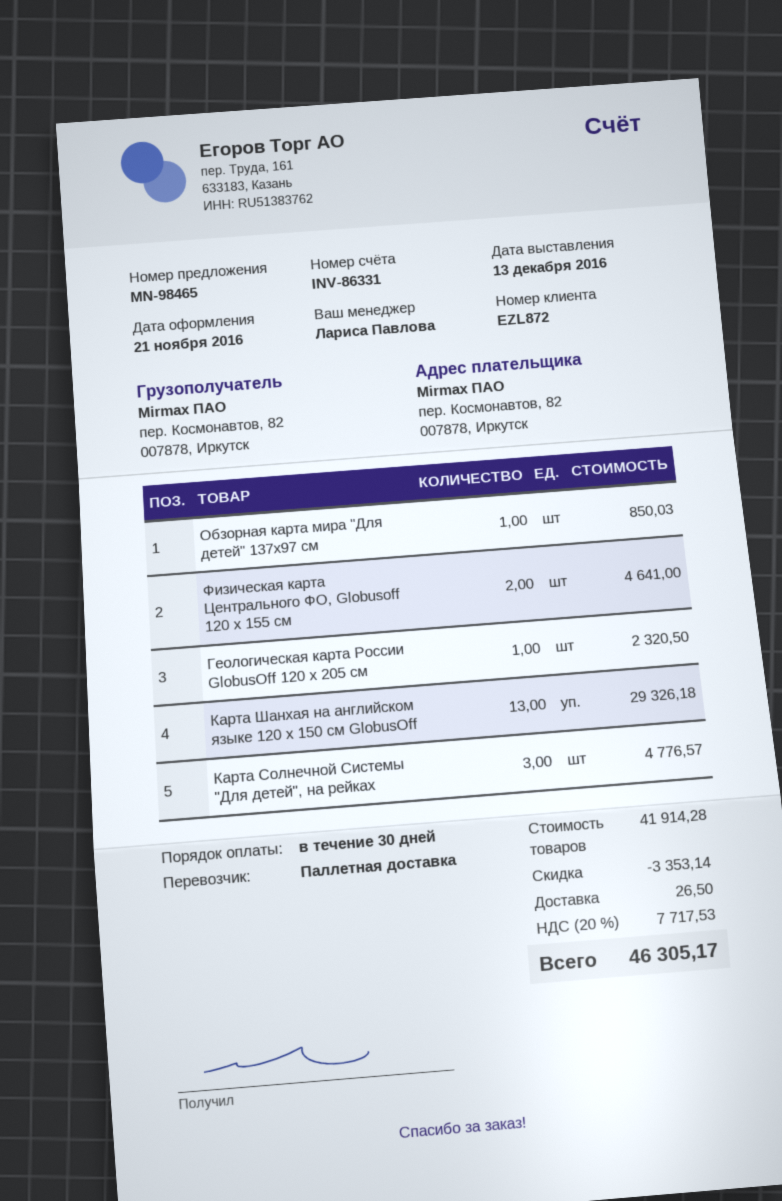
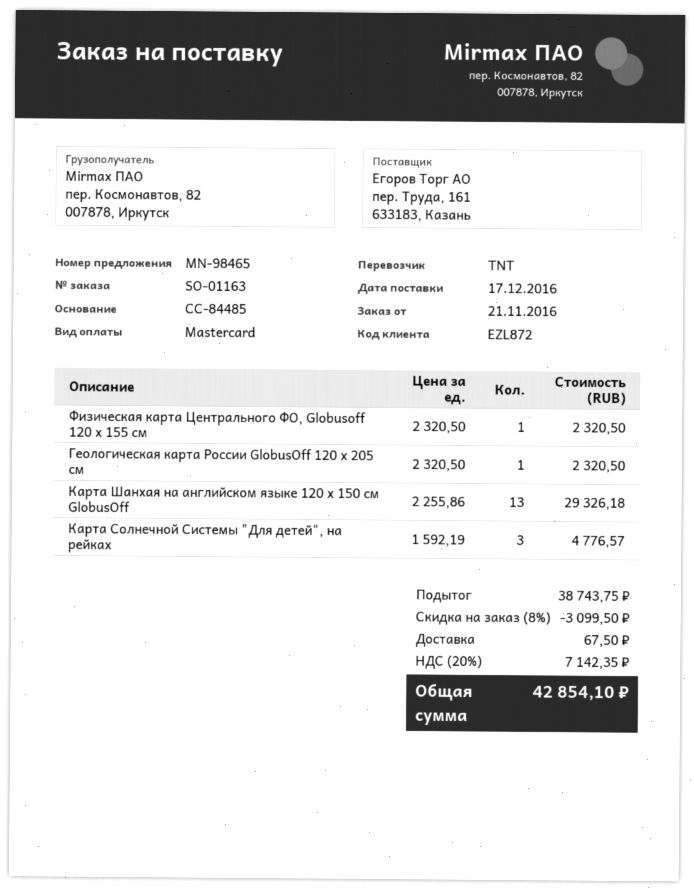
shipping method: pallet freight -> TNT
Обзорная карта мира "Для детей" 137х97 см: 1 for 850.03 -> none
Физическая карта Центрального ФО, Globusoff 120 х 155 см: 2 for 4641.00 -> 1 for 2320.50
subtotal: 41914.28 -> 38743.75
discount: 3353.14 -> 3099.50
shipping: 26.50 -> 67.50
tax: 20% = 7717.53 -> 20% = 7142.35
total: 46305.17 -> 42854.10

